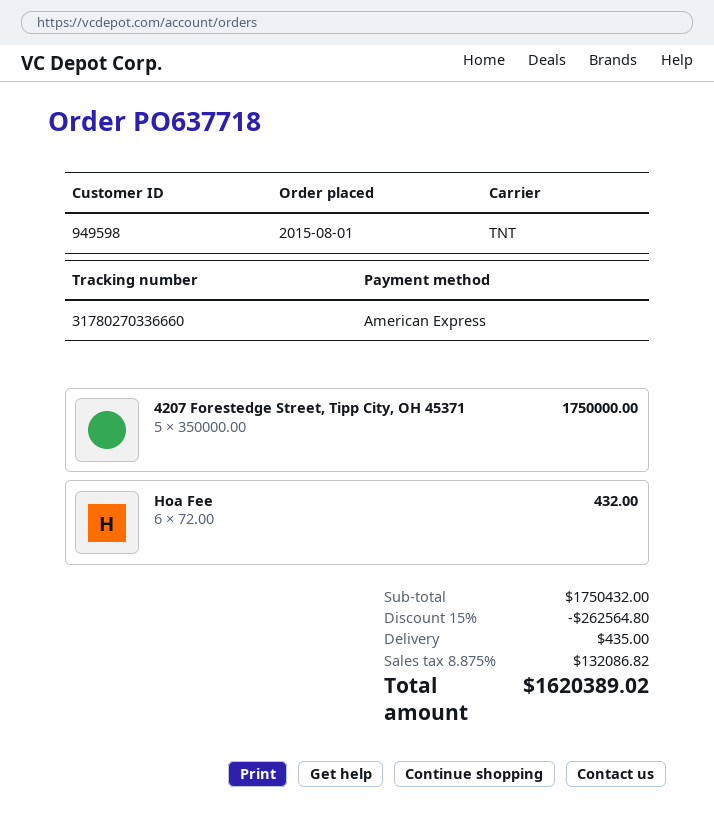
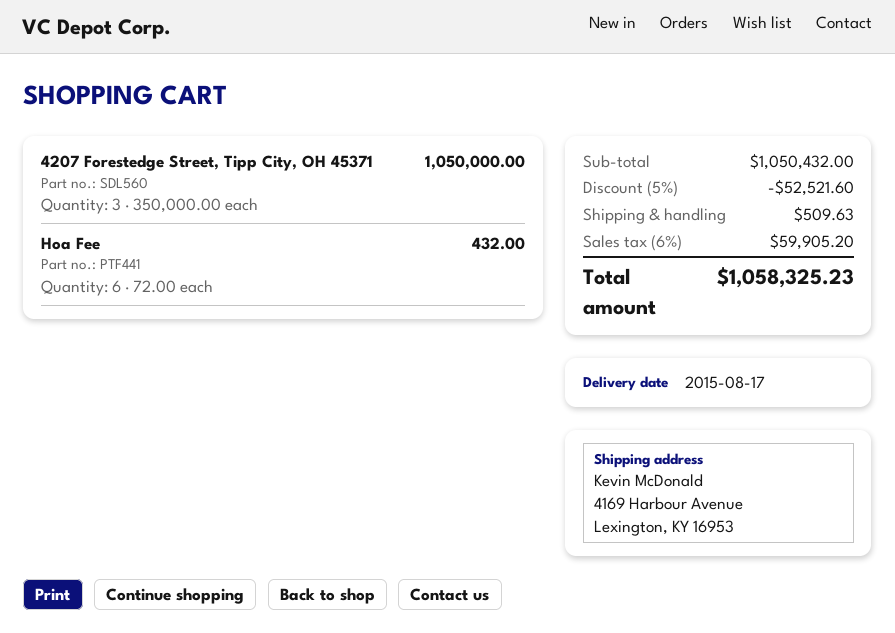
4207 Forestedge Street, Tipp City, OH 45371: 5 x 350000.00 = 1750000.00 -> 3 x 350000.00 = 1050000.00
subtotal: 1750432.00 -> 1050432.00
discount: 15% = 262564.80 -> 5% = 52521.60
shipping: 435.00 -> 509.63
tax: 8.875% = 132086.82 -> 6% = 59905.20
total: 1620389.02 -> 1058325.23

